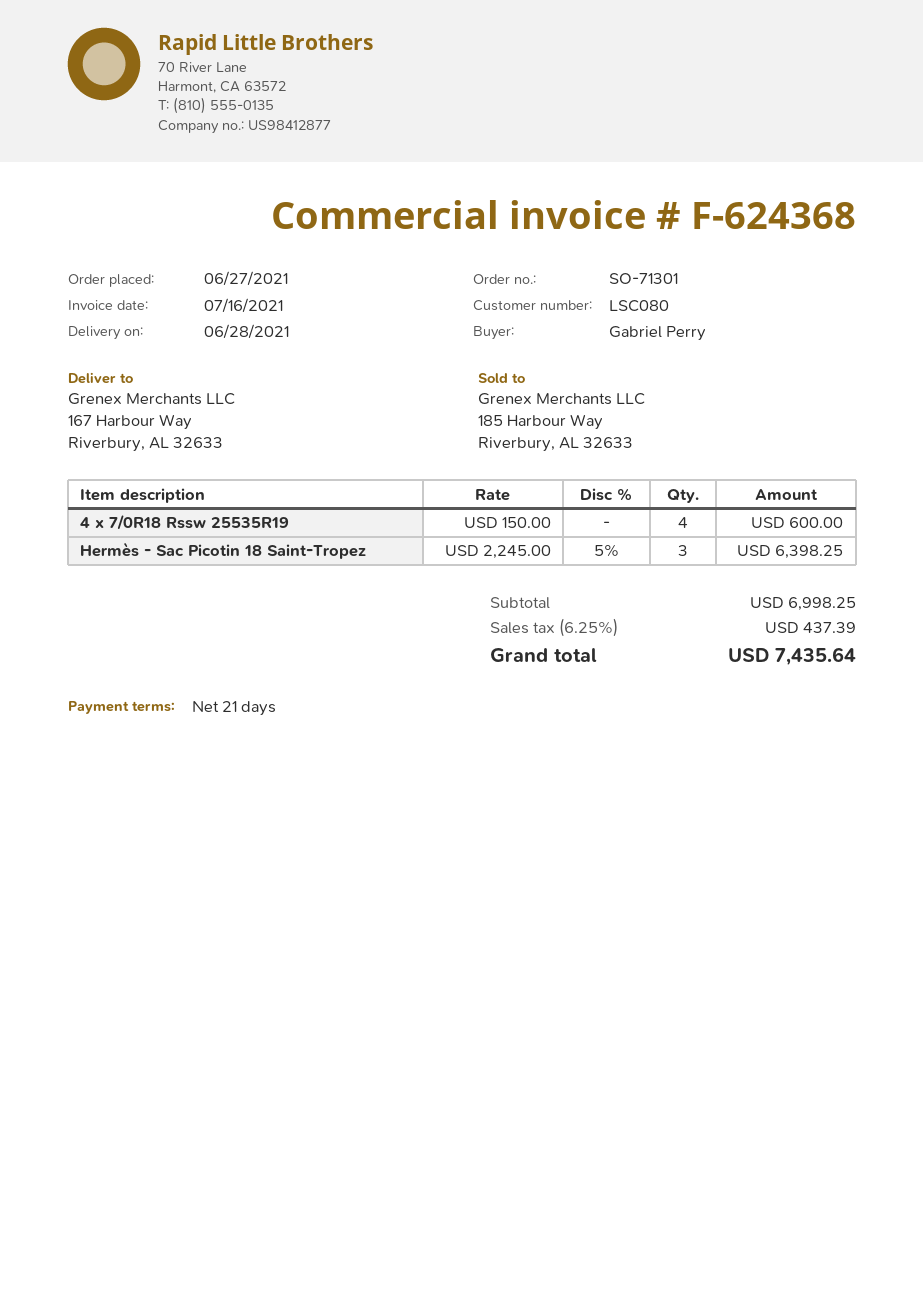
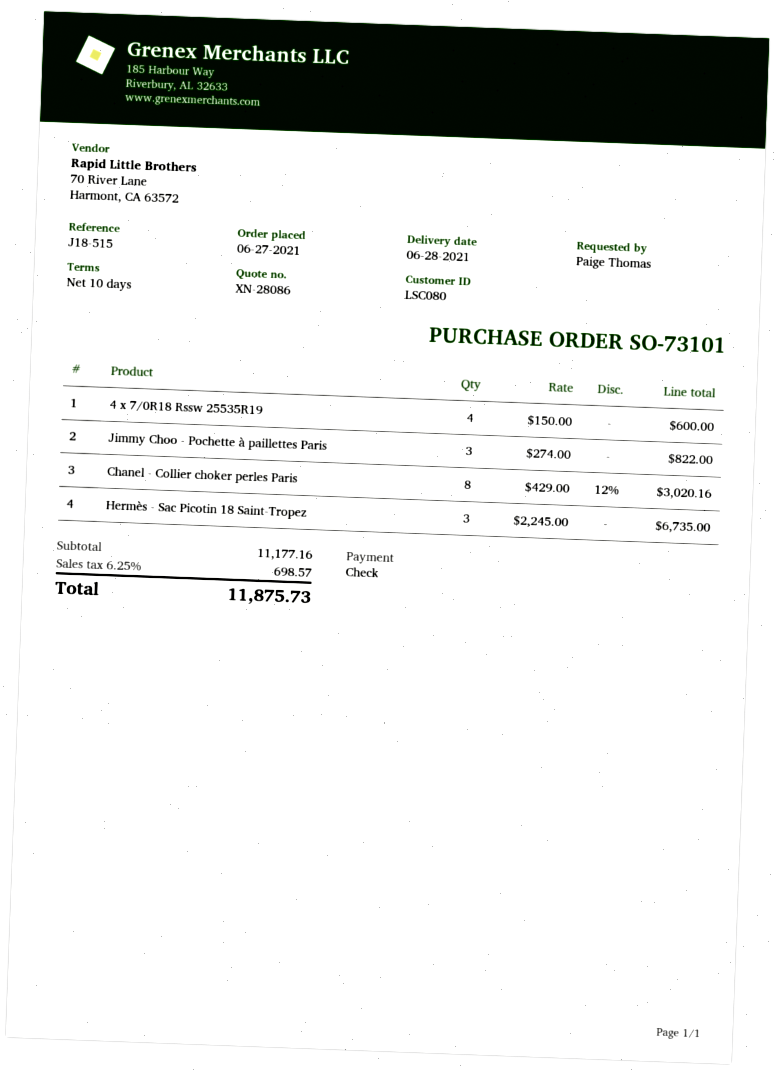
order number: SO-71301 -> SO-73101
payment terms: 21 days -> 10 days
ordered by: Gabriel Perry -> Paige Thomas
Hermès - Sac Picotin 18 Saint-Tropez: 3 x 2245.00 - 5% = 6398.25 -> 3 x 2245.00 = 6735.00
Jimmy Choo - Pochette à paillettes Paris: none -> 3 x 274.00 = 822.00
Chanel - Collier choker perles Paris: none -> 8 x 429.00 - 12% = 3020.16
subtotal: 6998.25 -> 11177.16
tax: 6.25% = 437.39 -> 6.25% = 698.57
total: 7435.64 -> 11875.73

